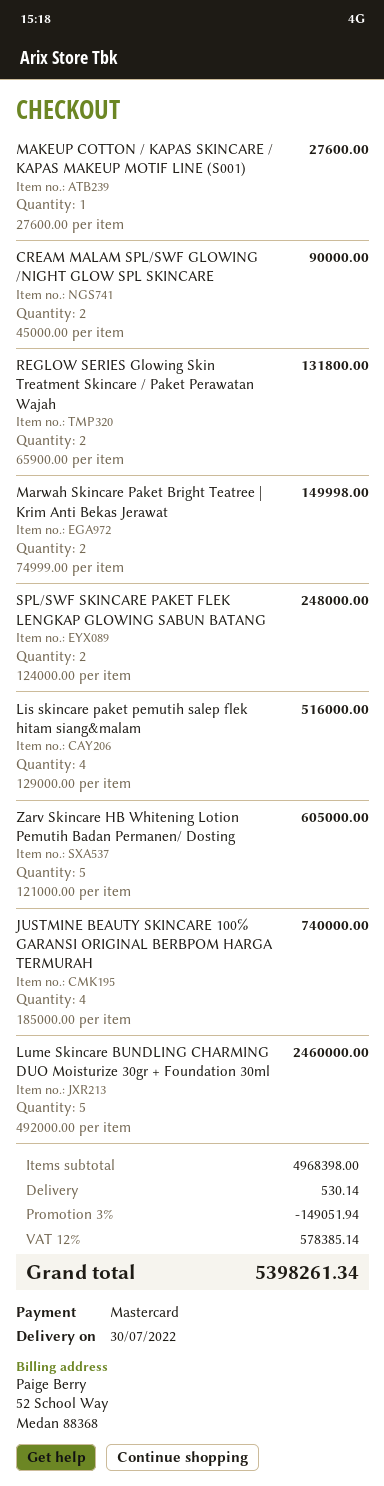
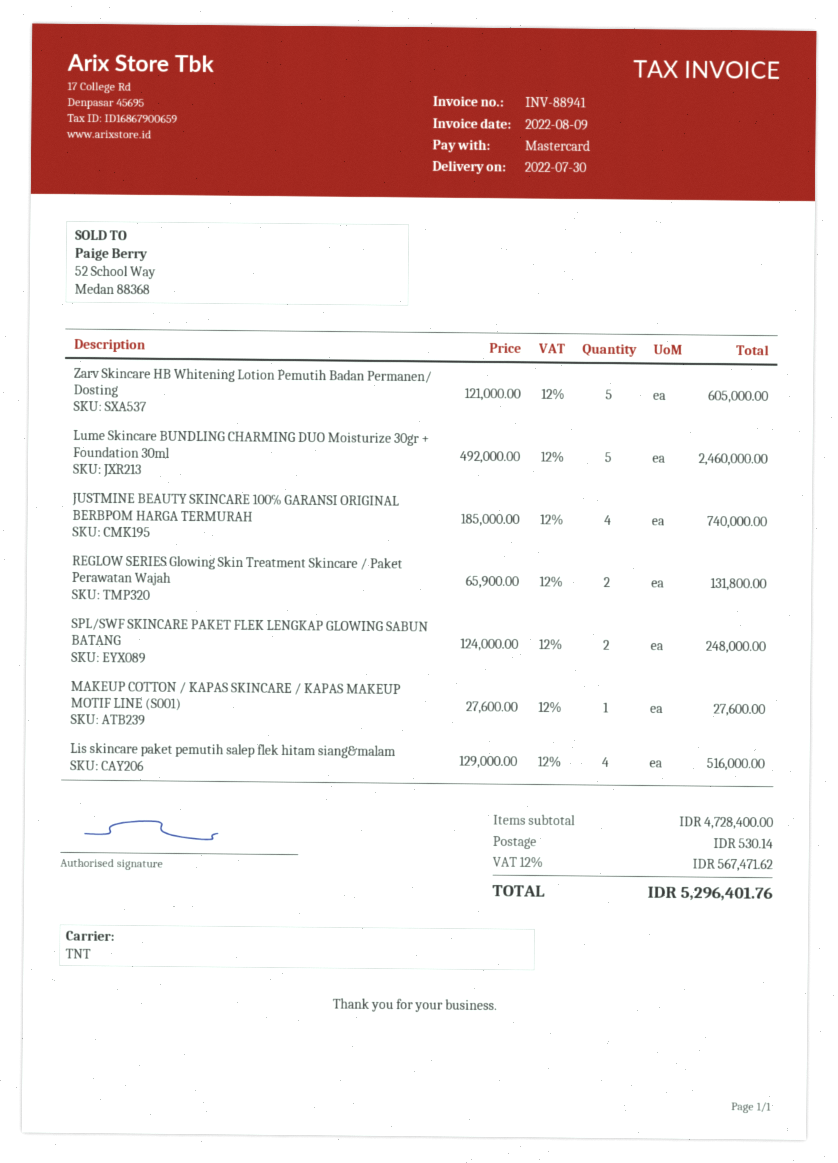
CREAM MALAM SPL/SWF GLOWING /NIGHT GLOW SPL SKINCARE: 2 x 45000.00 = 90000.00 -> none
Marwah Skincare Paket Bright Teatree | Krim Anti Bekas Jerawat: 2 x 74999.00 = 149998.00 -> none
subtotal: 4968398.00 -> 4728400.00
discount: 3% = 149051.94 -> none
tax: 12% = 578385.14 -> 12% = 567471.62
total: 5398261.34 -> 5296401.76

